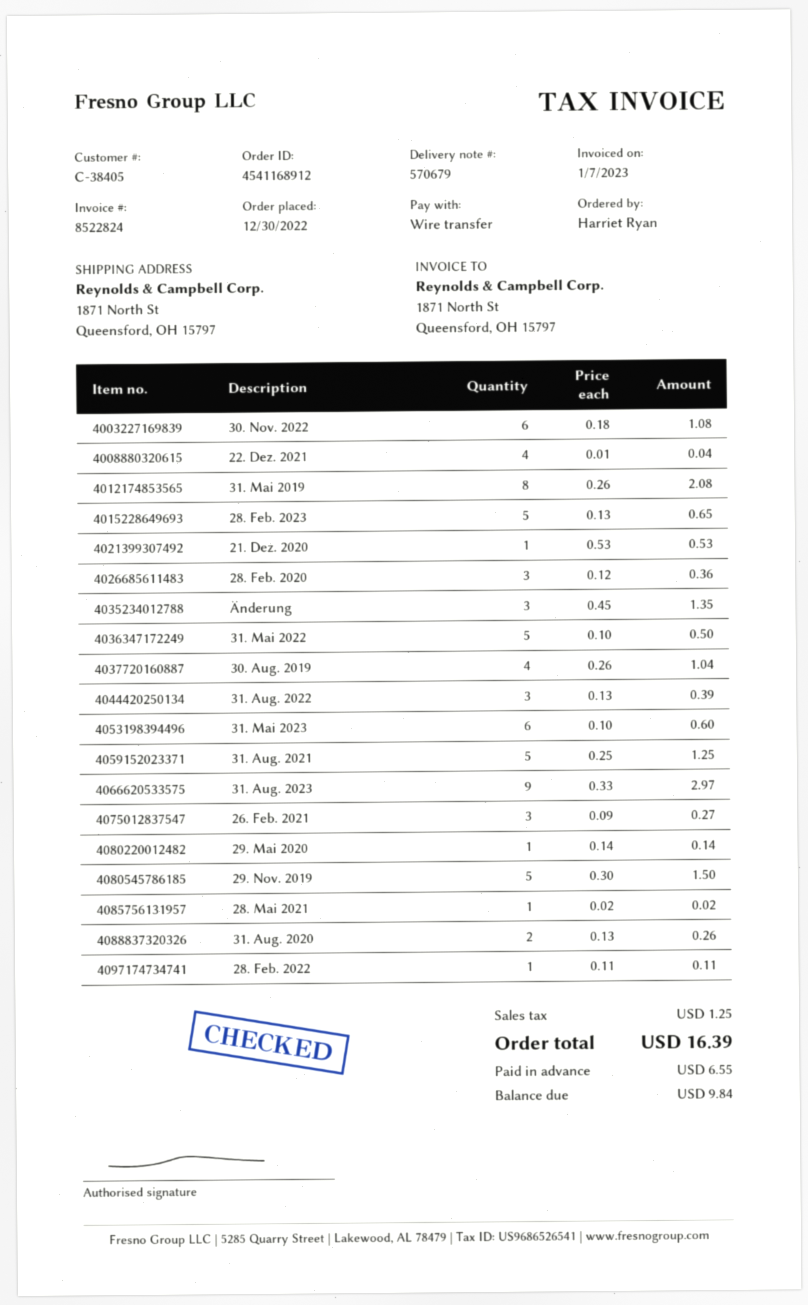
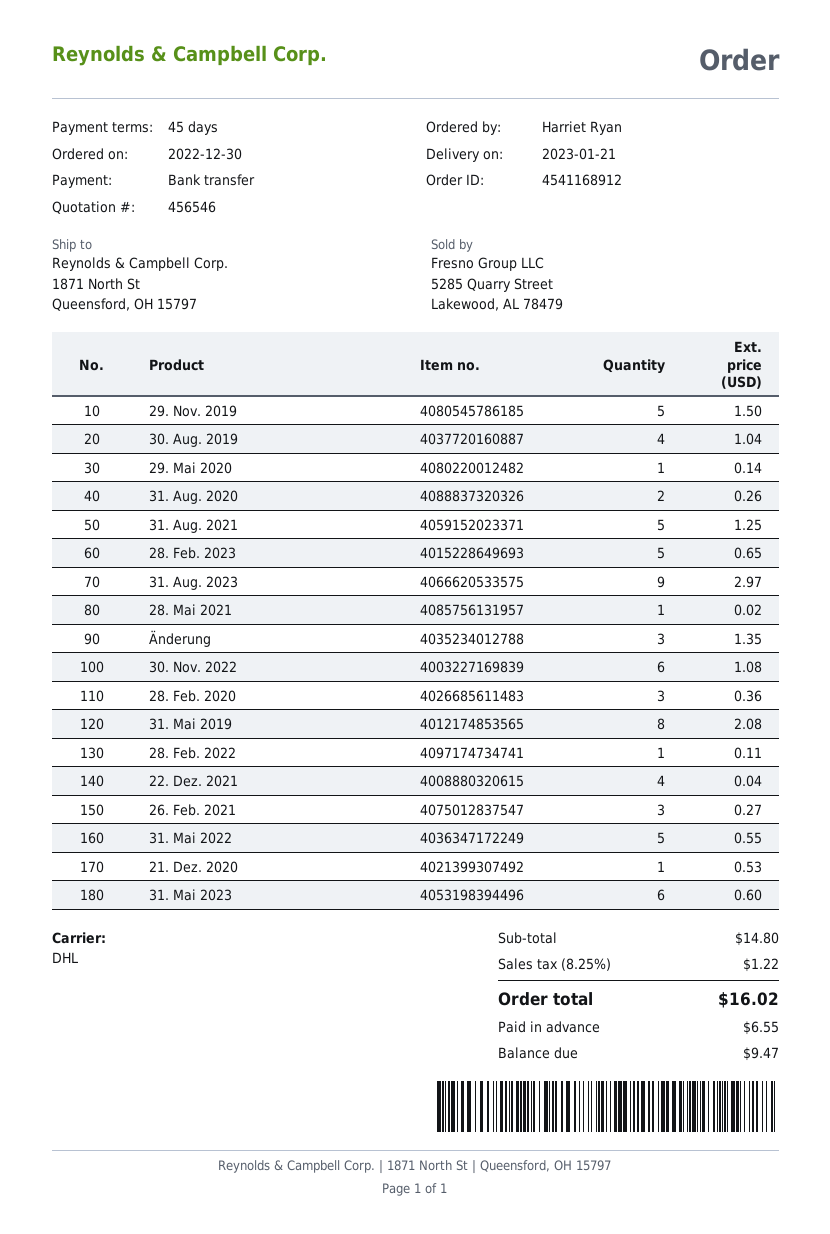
31. Mai 2022: 5 for 0.50 -> 5 for 0.55
31. Aug. 2022: 3 for 0.39 -> none
tax: 1.25 -> 1.22
total: 16.39 -> 16.02
balance: 9.84 -> 9.47

